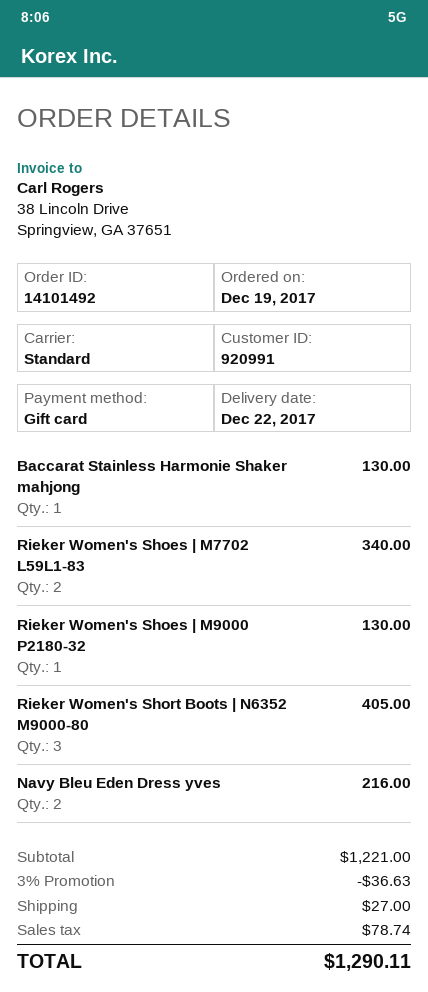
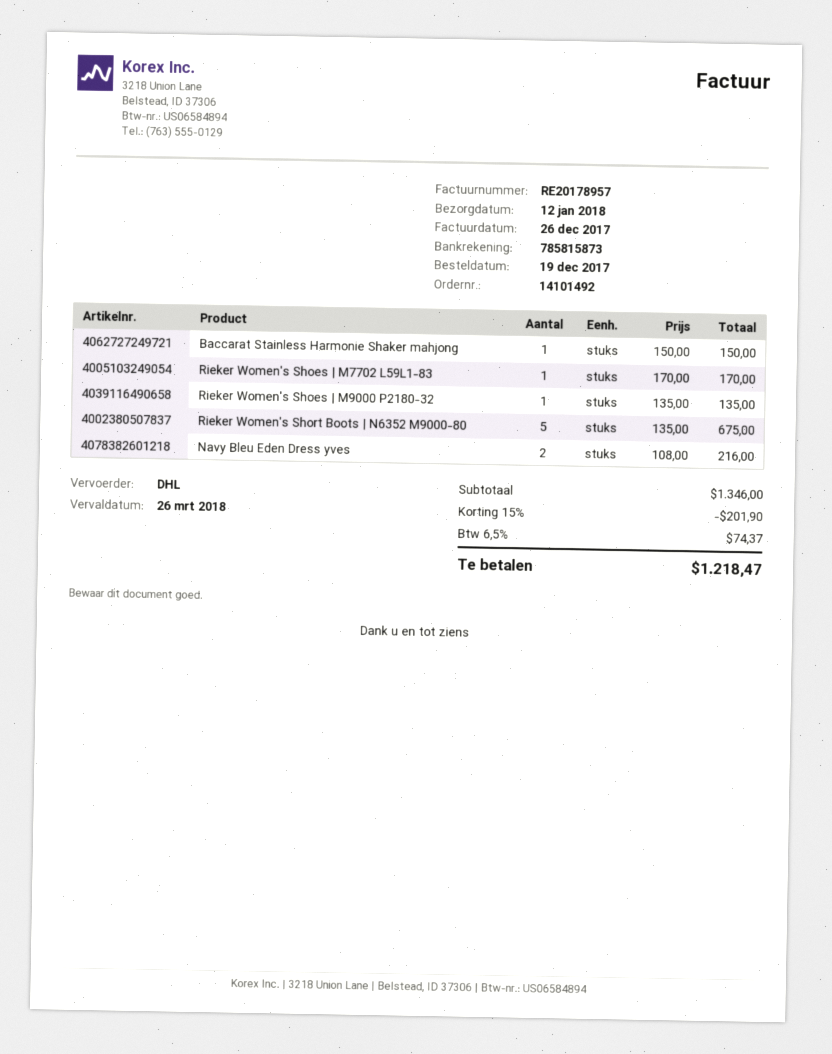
delivery date: 2017-12-22 -> 2018-01-12
shipping method: standard -> DHL
Baccarat Stainless Harmonie Shaker mahjong: 1 for 130.00 -> 1 for 150.00
Rieker Women's Shoes | M7702 L59L1-83: 2 for 340.00 -> 1 for 170.00
Rieker Women's Shoes | M9000 P2180-32: 1 for 130.00 -> 1 for 135.00
Rieker Women's Short Boots | N6352 M9000-80: 3 for 405.00 -> 5 for 675.00
subtotal: 1221.00 -> 1346.00
discount: 3% = 36.63 -> 15% = 201.90
shipping: 27.00 -> none
tax: 78.74 -> 74.37
total: 1290.11 -> 1218.47

